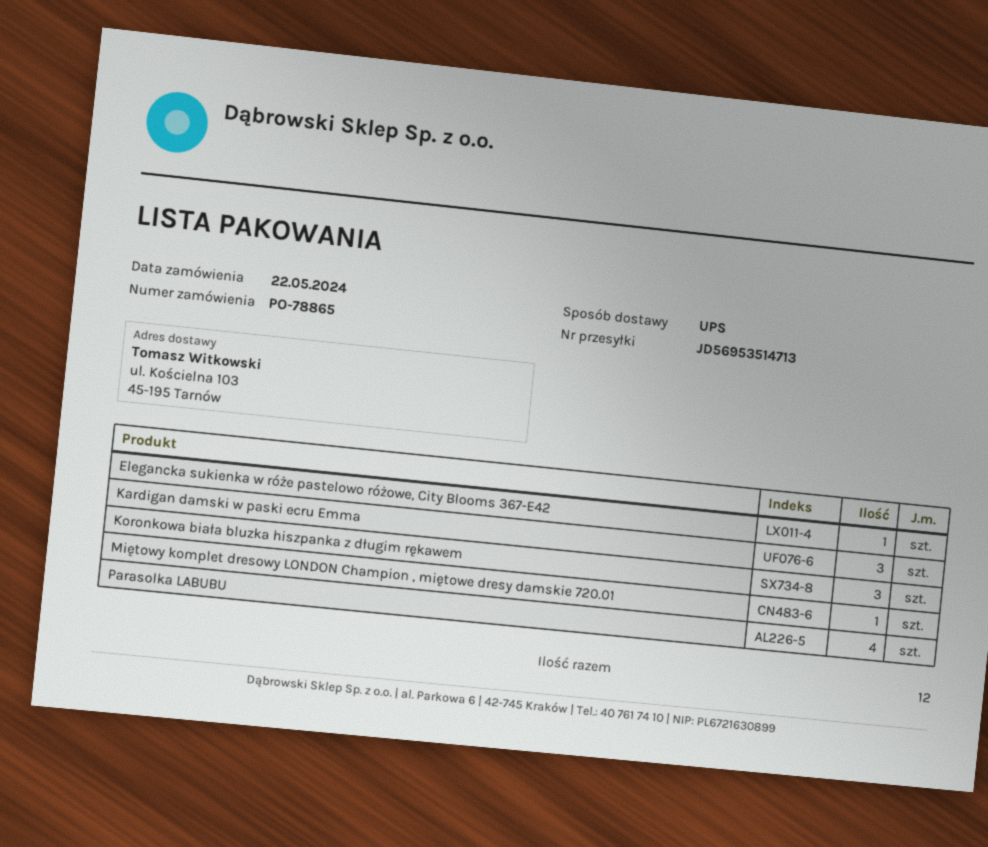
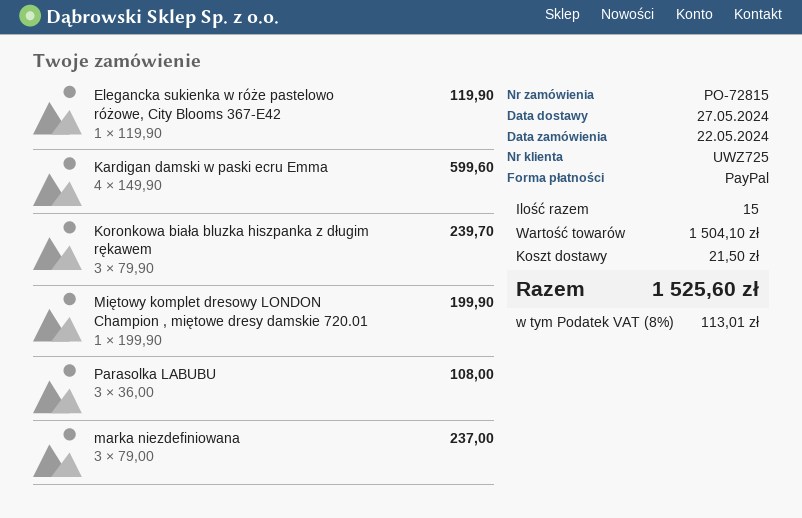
order number: PO-78865 -> PO-72815
Kardigan damski w paski ecru Emma: 3 -> 4
Parasolka LABUBU: 4 -> 3
marka niezdefiniowana: none -> 3
total quantity: 12 -> 15

